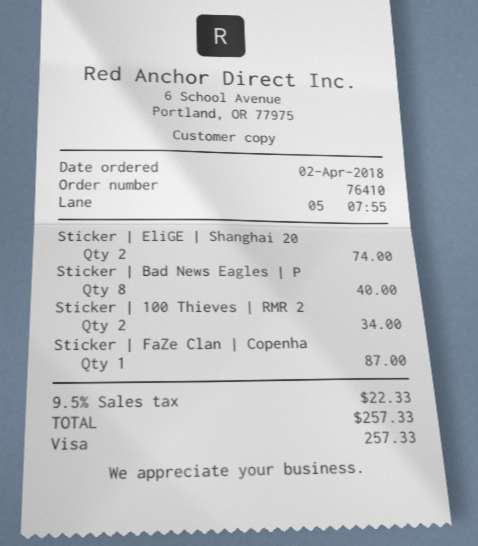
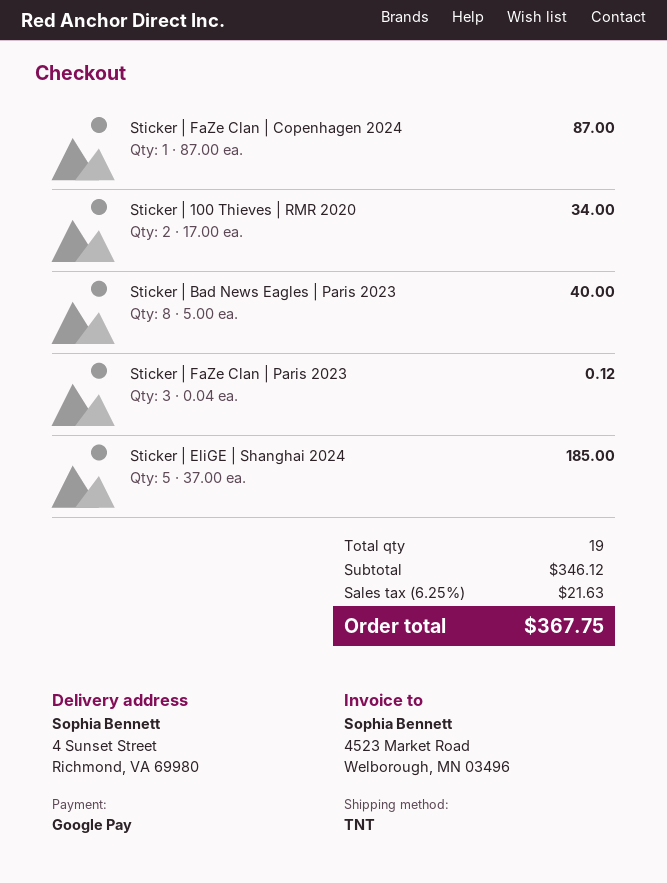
payment method: Visa -> Google Pay
Sticker | EliGE | Shanghai 20: 2 for 74.00 -> 5 for 185.00
Sticker | FaZe Clan | Paris 2023: none -> 3 for 0.12
tax: 9.5% = 22.33 -> 6.25% = 21.63
total: 257.33 -> 367.75

